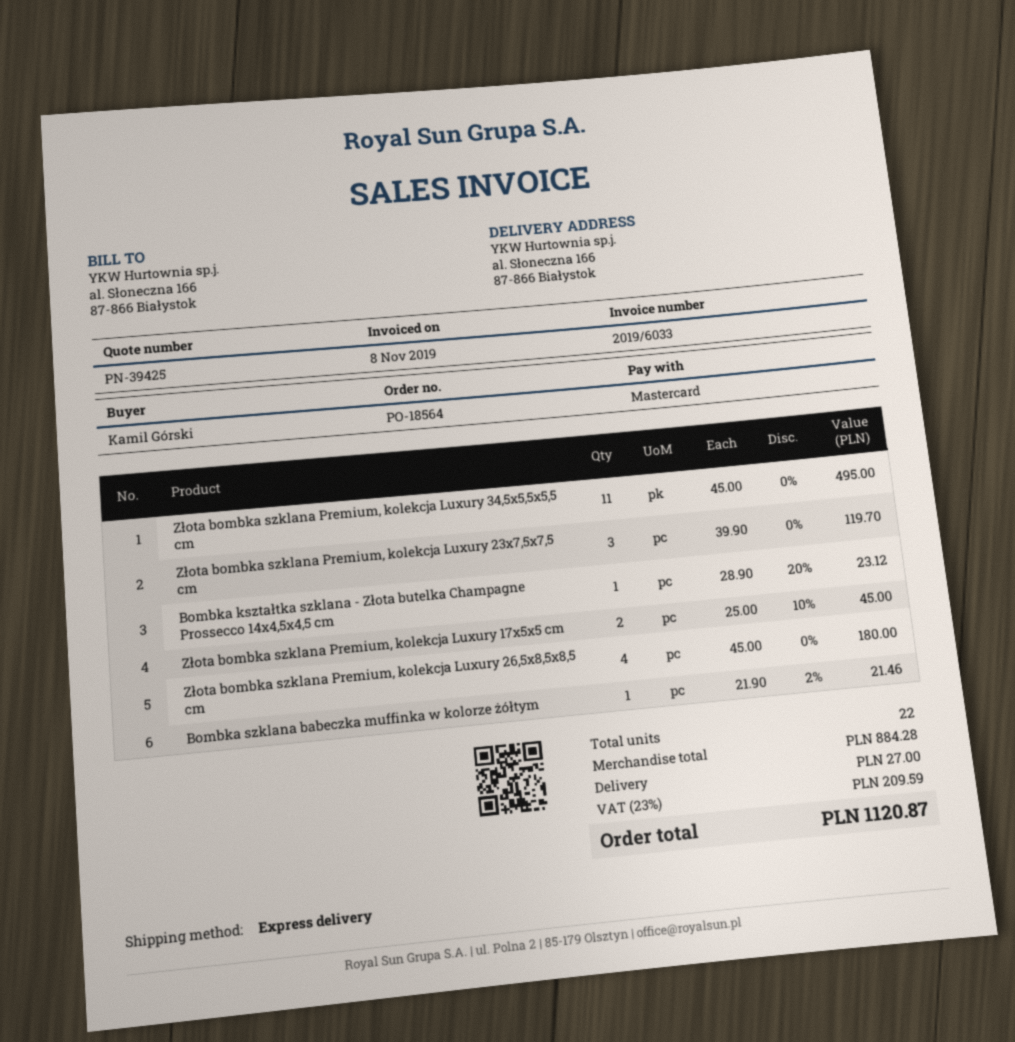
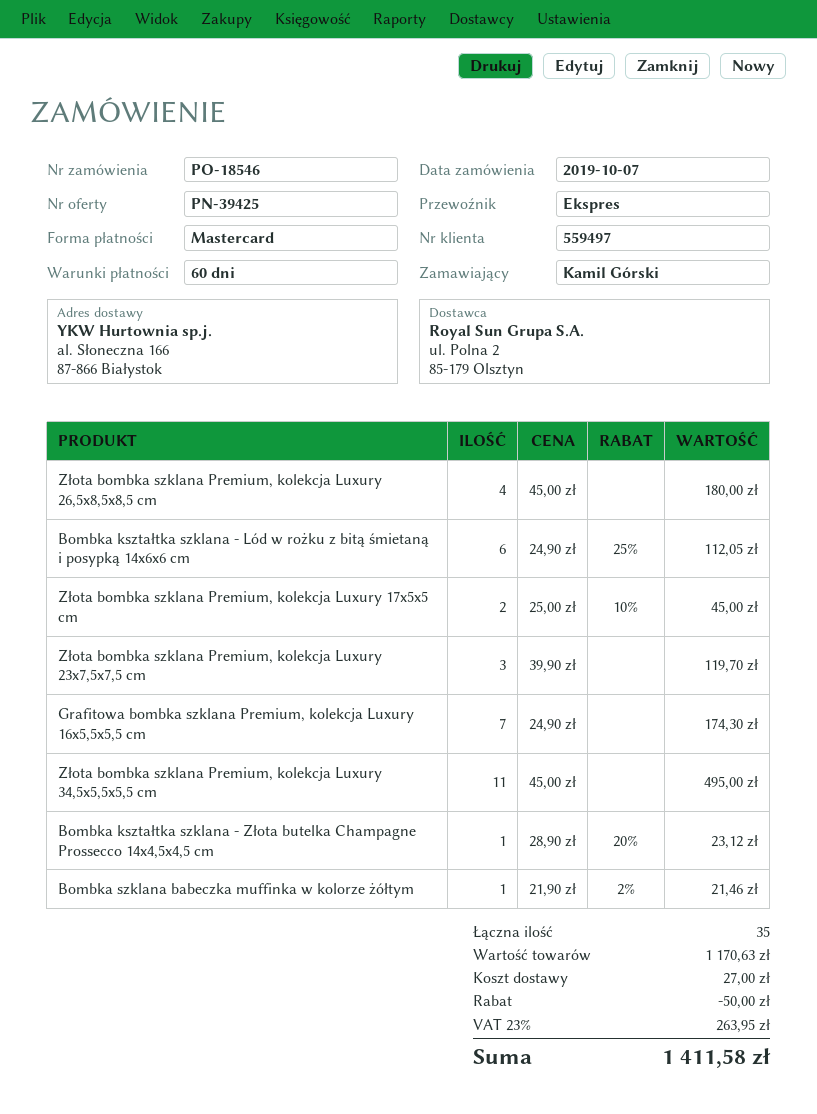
order number: PO-18564 -> PO-18546
Bombka kształtka szklana - Lód w rożku z bitą śmietaną i posypką 14x6x6 cm: none -> 6 x 24.90 - 25% = 112.05
Grafitowa bombka szklana Premium, kolekcja Luxury 16x5,5x5,5 cm: none -> 7 x 24.90 = 174.30
total quantity: 22 -> 35
subtotal: 884.28 -> 1170.63
discount: none -> 50.00
tax: 23% = 209.59 -> 23% = 263.95
total: 1120.87 -> 1411.58

